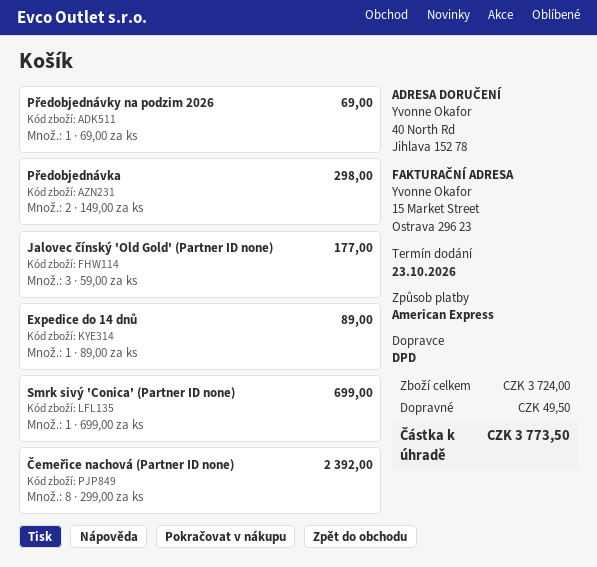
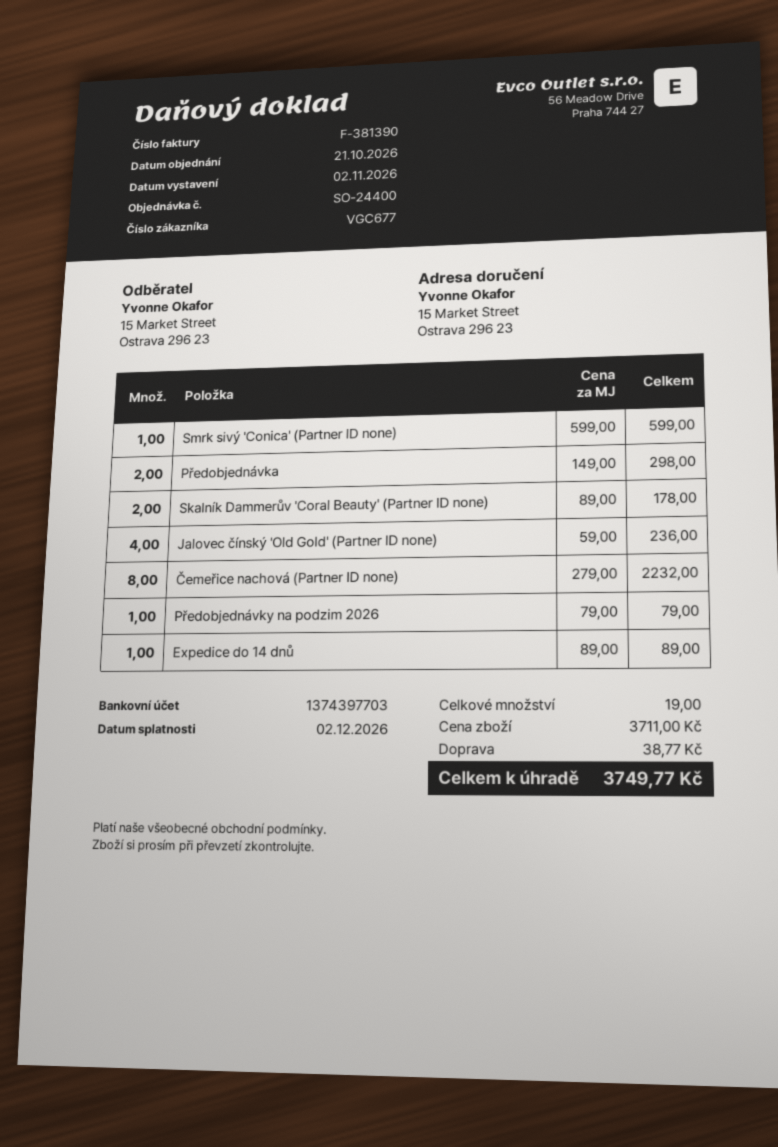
ship to: 40 North Rd, Jihlava 152 78 -> 15 Market Street, Ostrava 296 23
Předobjednávky na podzim 2026: 1 x 69.00 = 69.00 -> 1 x 79.00 = 79.00
Jalovec čínský 'Old Gold' (Partner ID none): 3 x 59.00 = 177.00 -> 4 x 59.00 = 236.00
Smrk sivý 'Conica' (Partner ID none): 1 x 699.00 = 699.00 -> 1 x 599.00 = 599.00
Čemeřice nachová (Partner ID none): 8 x 299.00 = 2392.00 -> 8 x 279.00 = 2232.00
Skalník Dammerův 'Coral Beauty' (Partner ID none): none -> 2 x 89.00 = 178.00
subtotal: 3724.00 -> 3711.00
shipping: 49.50 -> 38.77
total: 3773.50 -> 3749.77

